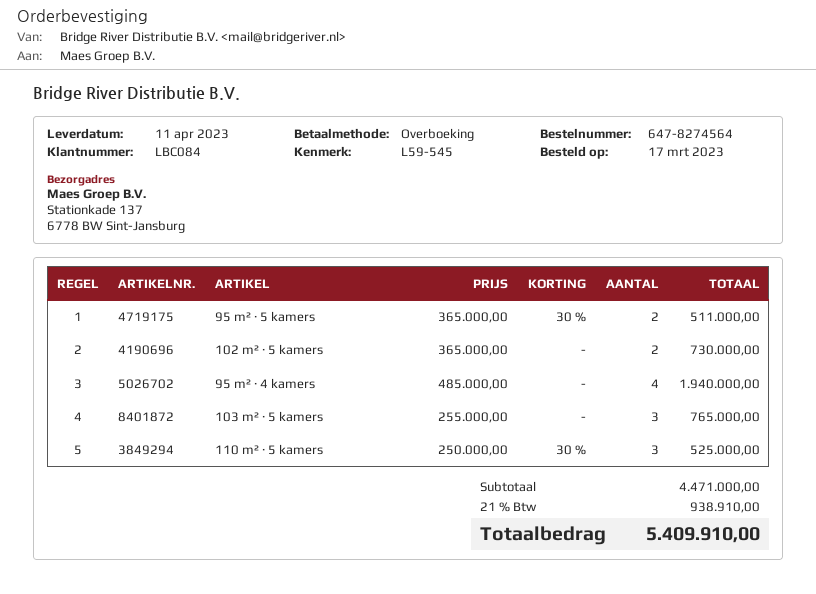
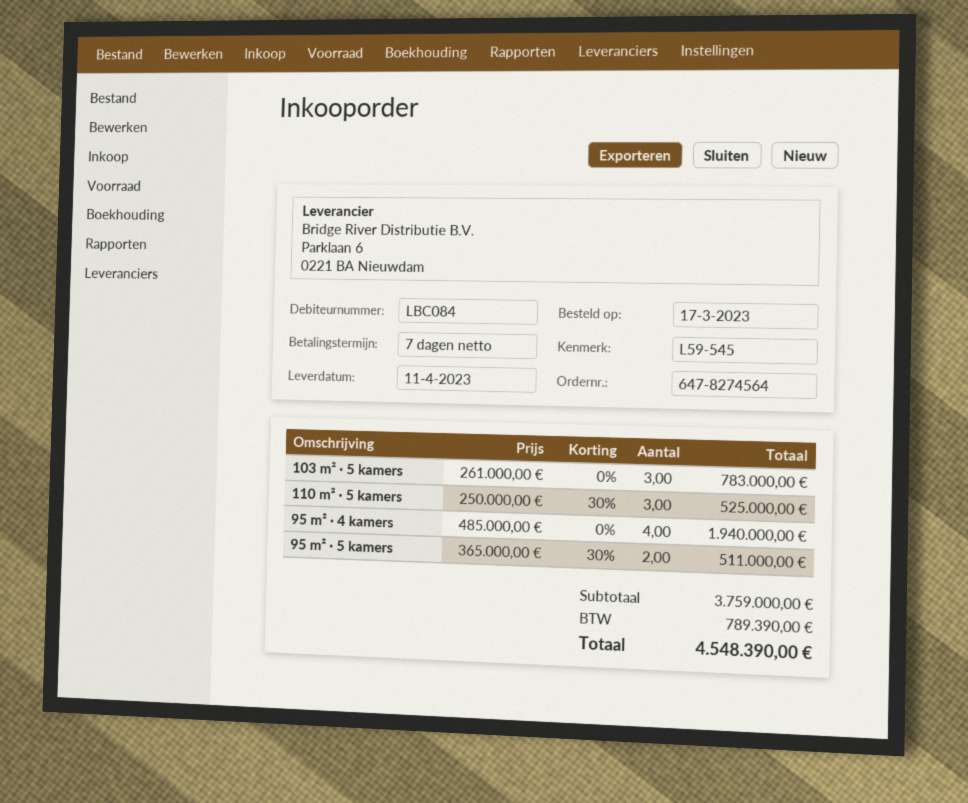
102 m² · 5 kamers: 2 x 365000.00 = 730000.00 -> none
103 m² · 5 kamers: 3 x 255000.00 = 765000.00 -> 3 x 261000.00 = 783000.00
subtotal: 4471000.00 -> 3759000.00
tax: 938910.00 -> 789390.00
total: 5409910.00 -> 4548390.00

